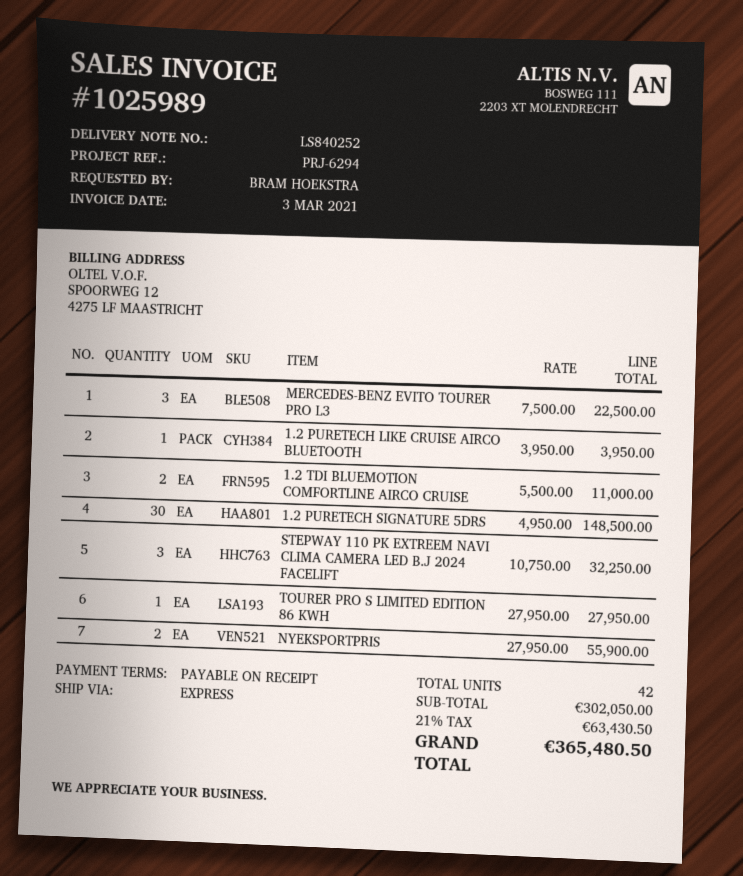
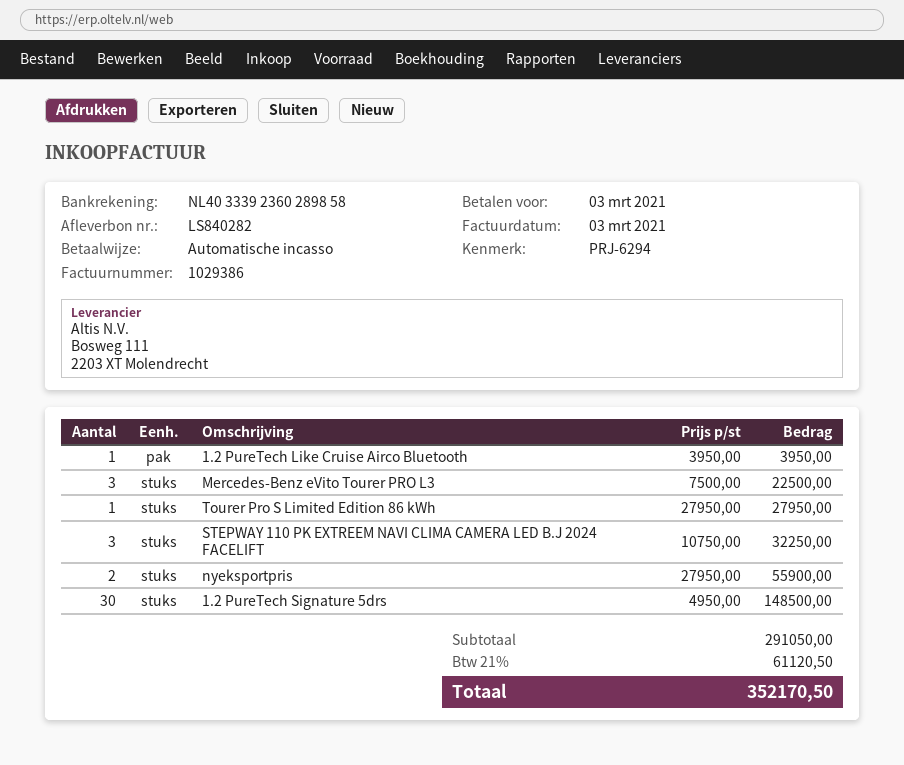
delivery note number: LS840252 -> LS840282
invoice number: 1025989 -> 1029386
1.2 TDI BLUEMOTION COMFORTLINE AIRCO CRUISE: 2 x 5500.00 = 11000.00 -> none
subtotal: 302050.00 -> 291050.00
tax: 21% = 63430.50 -> 21% = 61120.50
total: 365480.50 -> 352170.50

